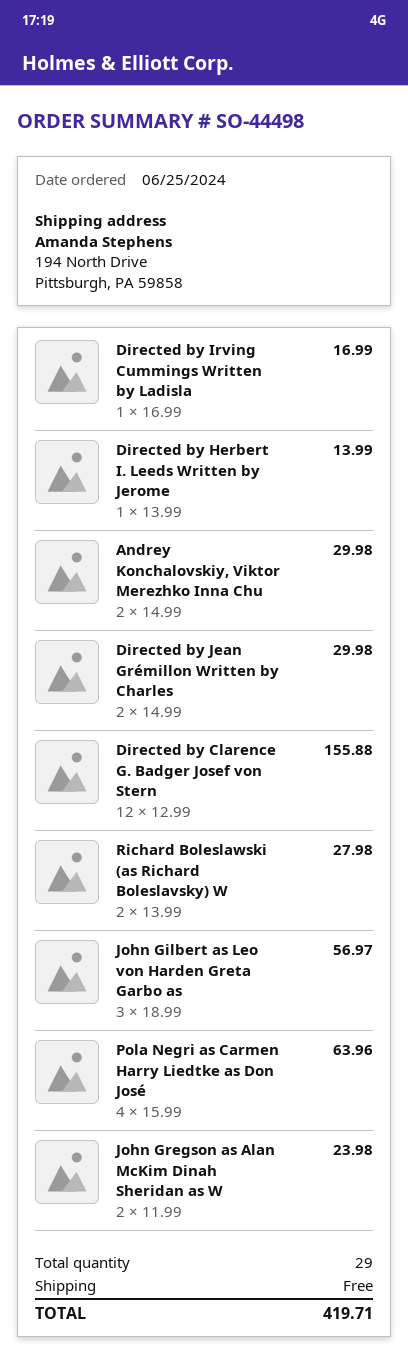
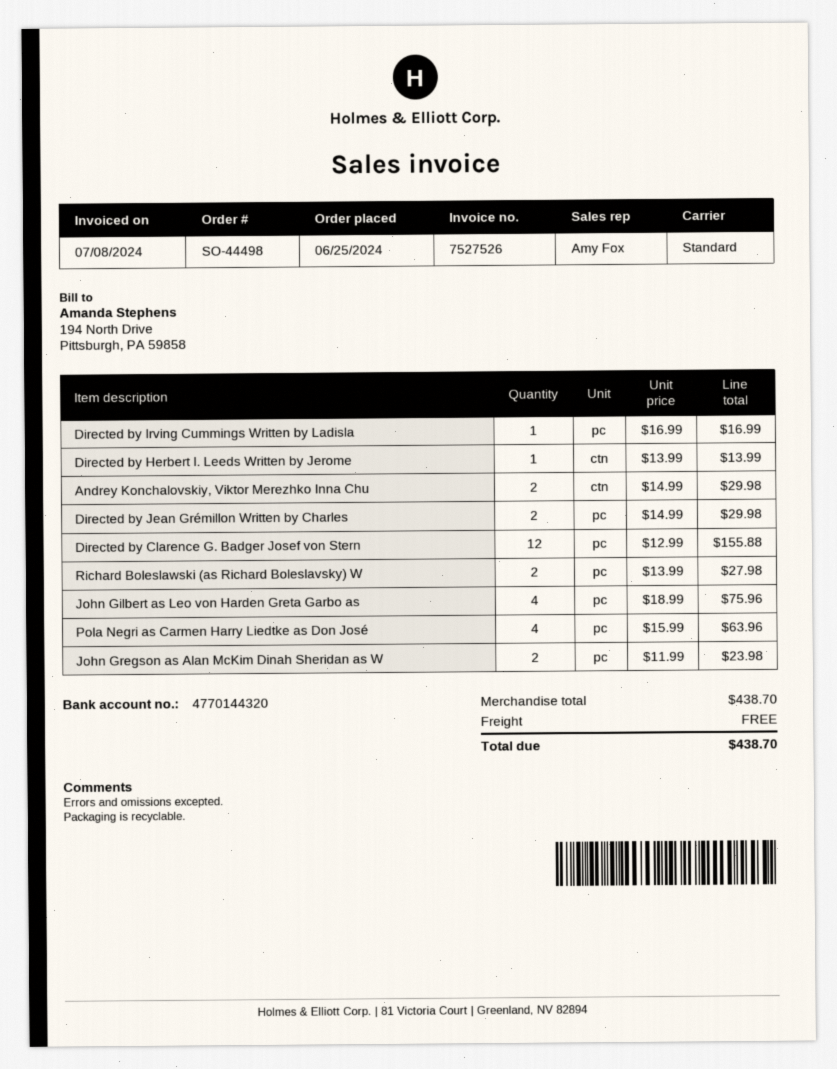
John Gilbert as Leo von Harden Greta Garbo as: 3 x 18.99 = 56.97 -> 4 x 18.99 = 75.96
total: 419.71 -> 438.70

